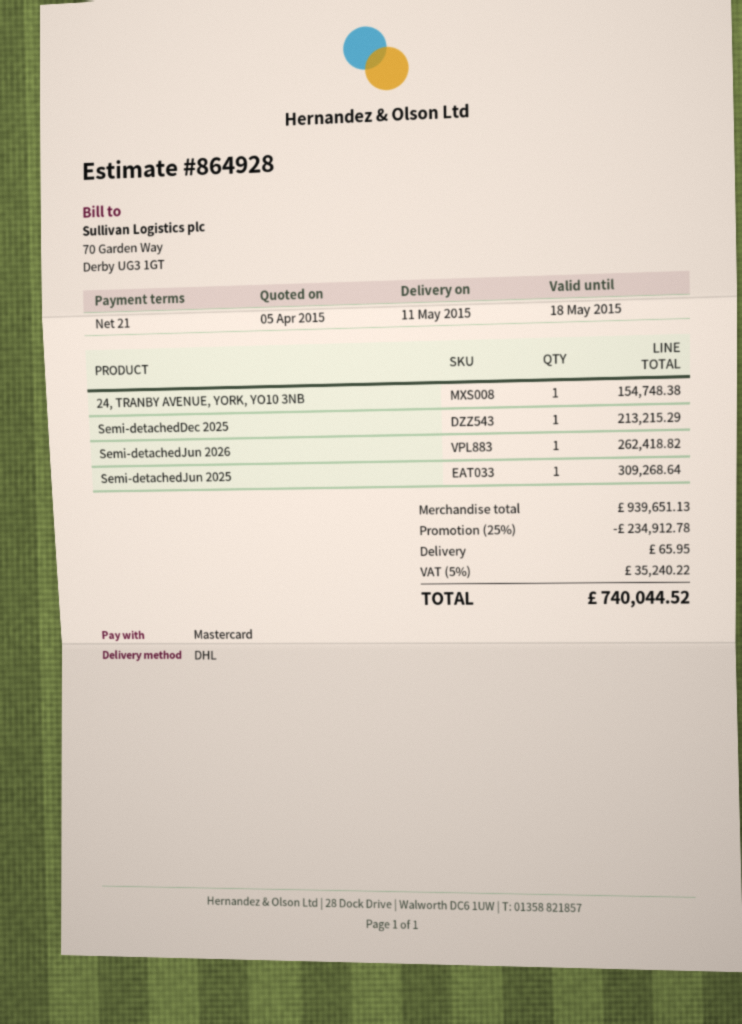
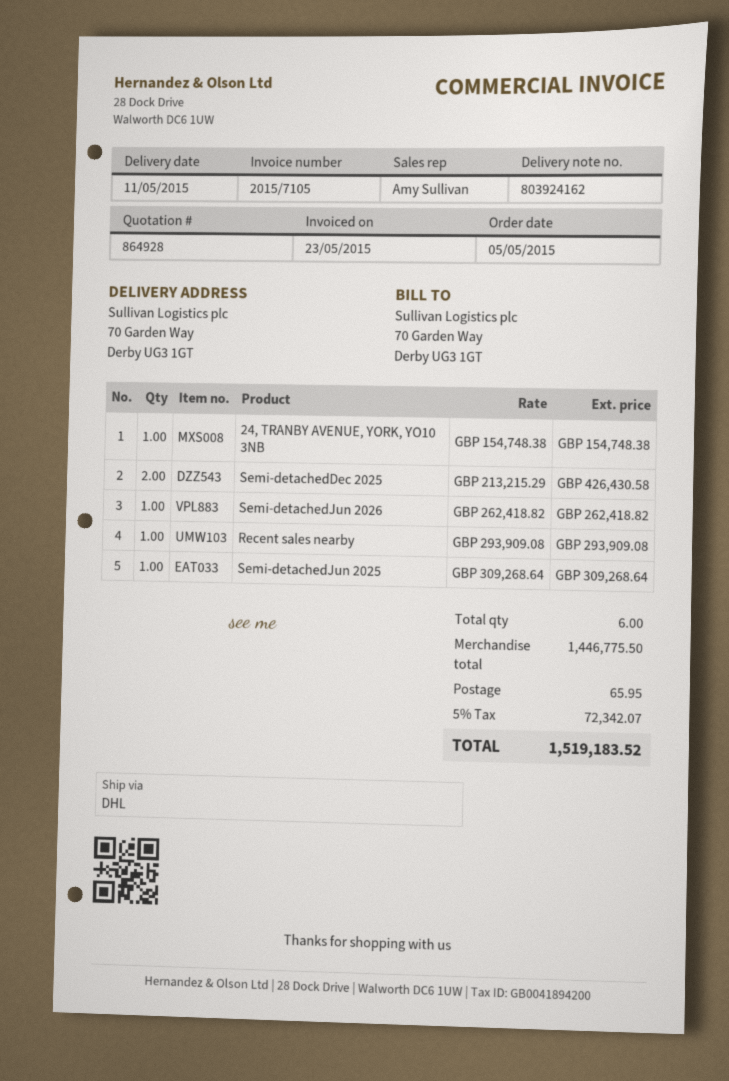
Semi-detachedDec 2025: 1 for 213215.29 -> 2 for 426430.58
Recent sales nearby: none -> 1 for 293909.08
subtotal: 939651.13 -> 1446775.50
discount: 25% = 234912.78 -> none
tax: 5% = 35240.22 -> 5% = 72342.07
total: 740044.52 -> 1519183.52

